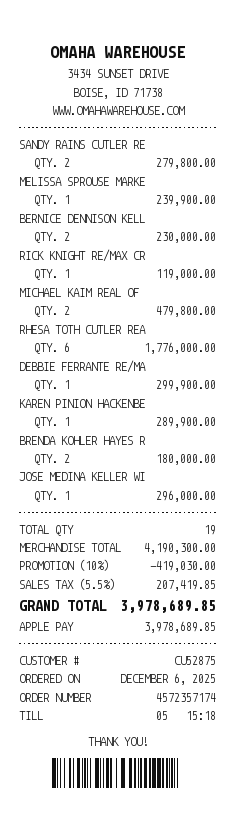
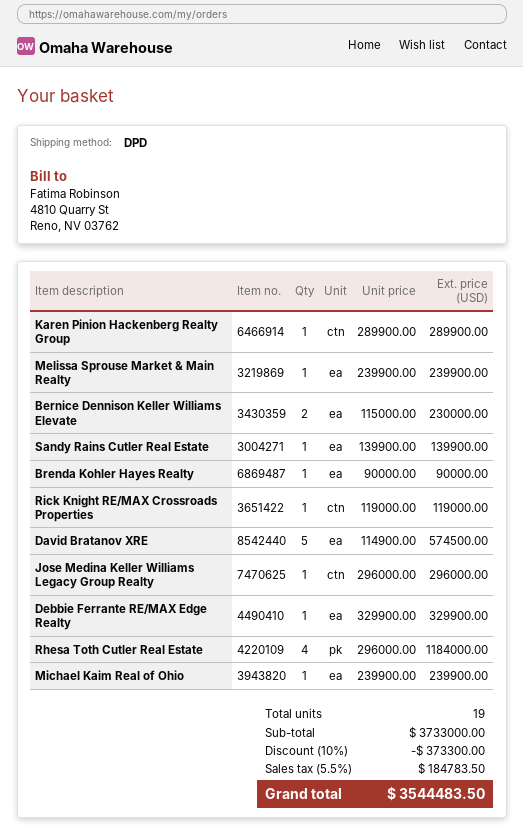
SANDY RAINS CUTLER RE: 2 for 279800.00 -> 1 for 139900.00
MICHAEL KAIM REAL OF: 2 for 479800.00 -> 1 for 239900.00
RHESA TOTH CUTLER REA: 6 for 1776000.00 -> 4 for 1184000.00
DEBBIE FERRANTE RE/MA: 1 for 299900.00 -> 1 for 329900.00
BRENDA KOHLER HAYES R: 2 for 180000.00 -> 1 for 90000.00
David Bratanov XRE: none -> 5 for 574500.00
subtotal: 4190300.00 -> 3733000.00
discount: 10% = 419030.00 -> 10% = 373300.00
tax: 5.5% = 207419.85 -> 5.5% = 184783.50
total: 3978689.85 -> 3544483.50

